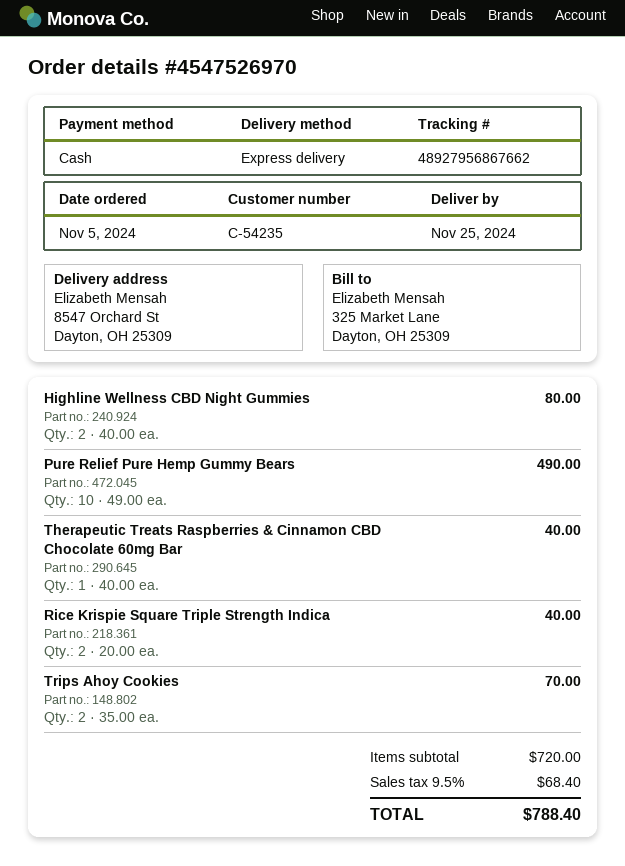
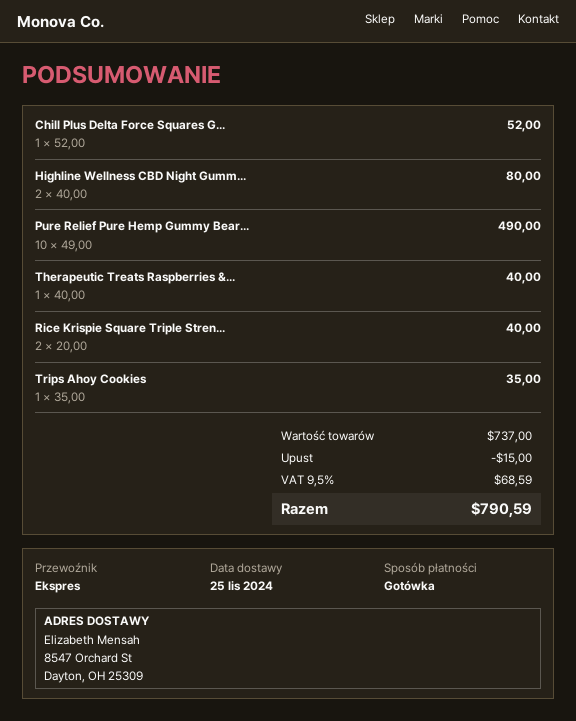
Trips Ahoy Cookies: 2 x 35.00 = 70.00 -> 1 x 35.00 = 35.00
Chill Plus Delta Force Squares G...: none -> 1 x 52.00 = 52.00
subtotal: 720.00 -> 737.00
discount: none -> 15.00
tax: 9.5% = 68.40 -> 9.5% = 68.59
total: 788.40 -> 790.59

